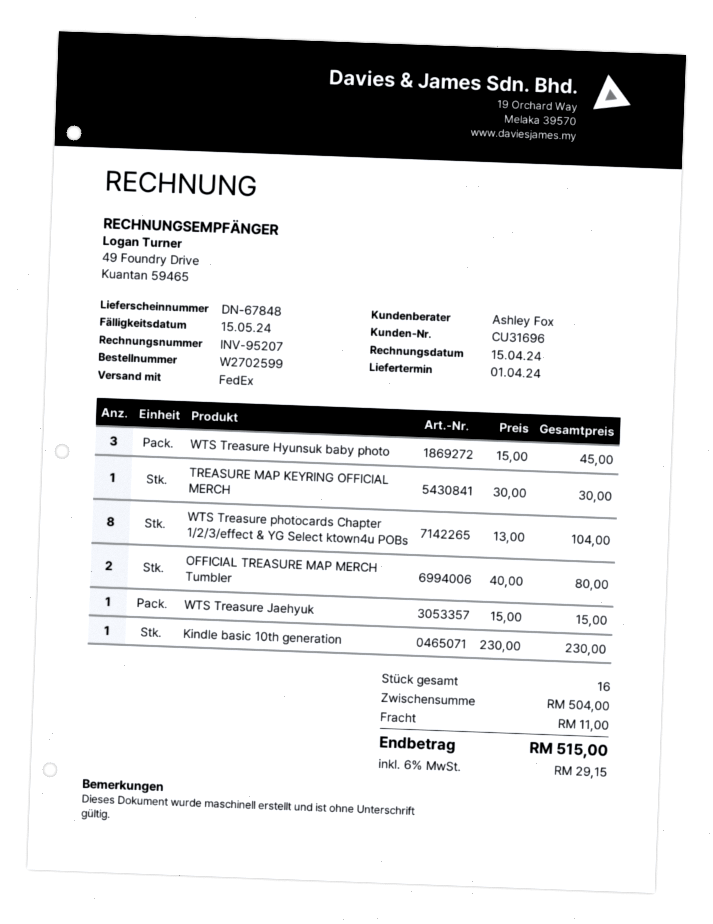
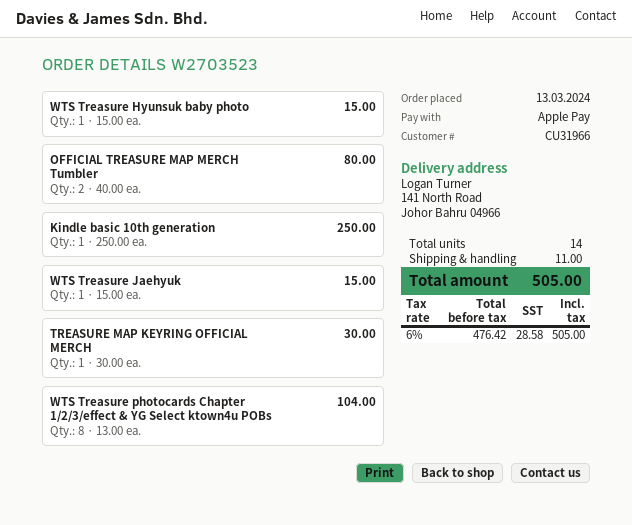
order number: W2702599 -> W2703523
customer number: CU31696 -> CU31966
WTS Treasure Hyunsuk baby photo: 3 x 15.00 = 45.00 -> 1 x 15.00 = 15.00
Kindle basic 10th generation: 1 x 230.00 = 230.00 -> 1 x 250.00 = 250.00
total quantity: 16 -> 14
tax: 6% = 29.15 -> 6% = 28.58
total: 515.00 -> 505.00

